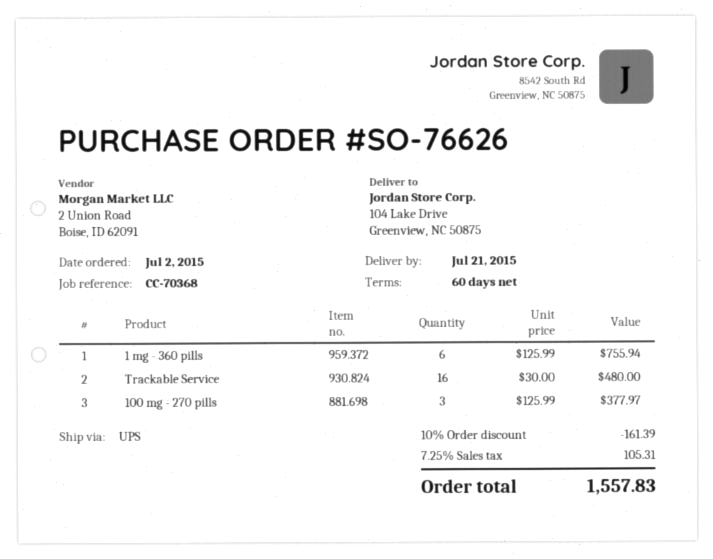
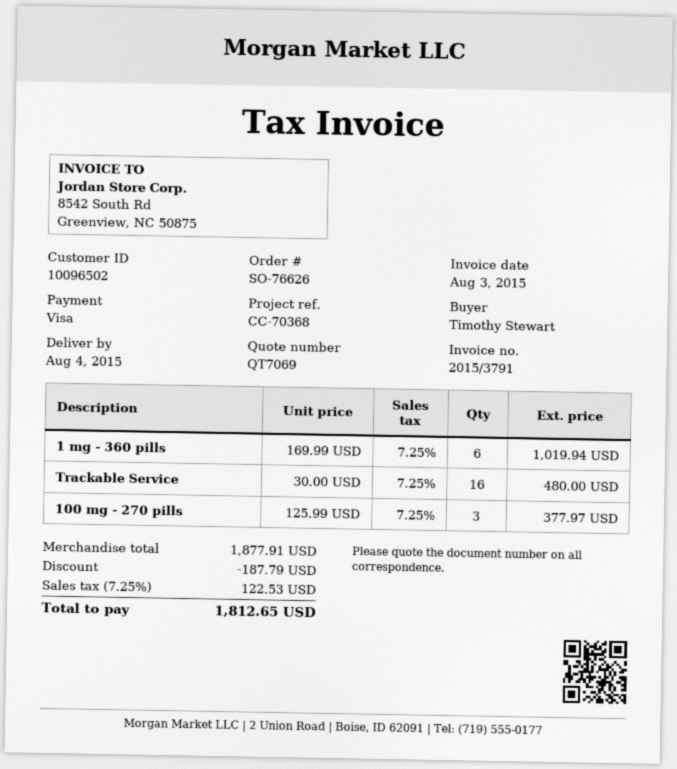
delivery date: 2015-07-21 -> 2015-08-04
1 mg - 360 pills: 6 x 125.99 = 755.94 -> 6 x 169.99 = 1019.94
discount: 161.39 -> 187.79
tax: 7.25% = 105.31 -> 7.25% = 122.53
total: 1557.83 -> 1812.65

